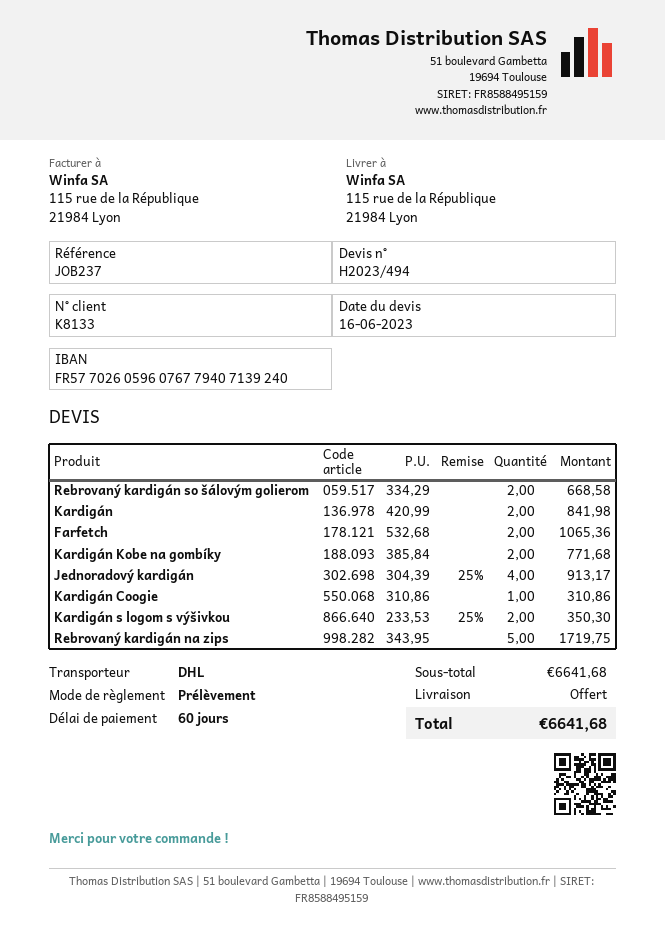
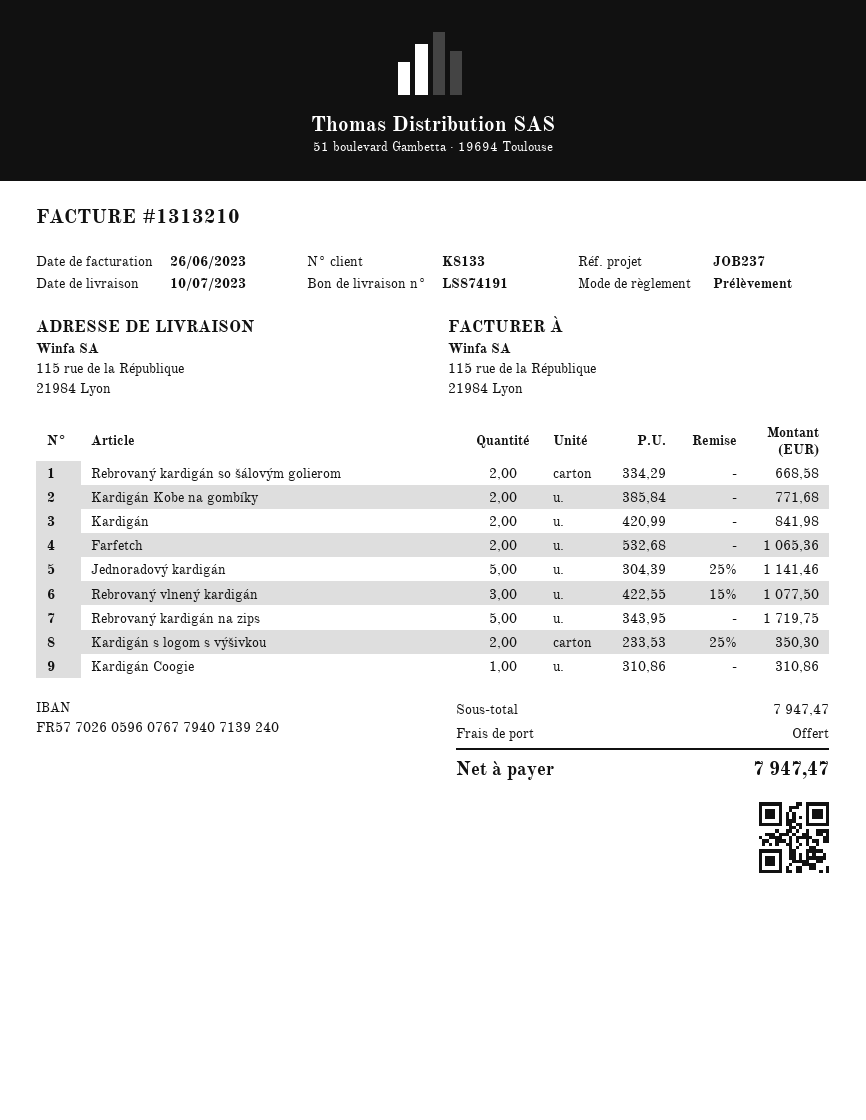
Jednoradový kardigán: 4 x 304.39 - 25% = 913.17 -> 5 x 304.39 - 25% = 1141.46
Rebrovaný vlnený kardigán: none -> 3 x 422.55 - 15% = 1077.50
subtotal: 6641.68 -> 7947.47
total: 6641.68 -> 7947.47

